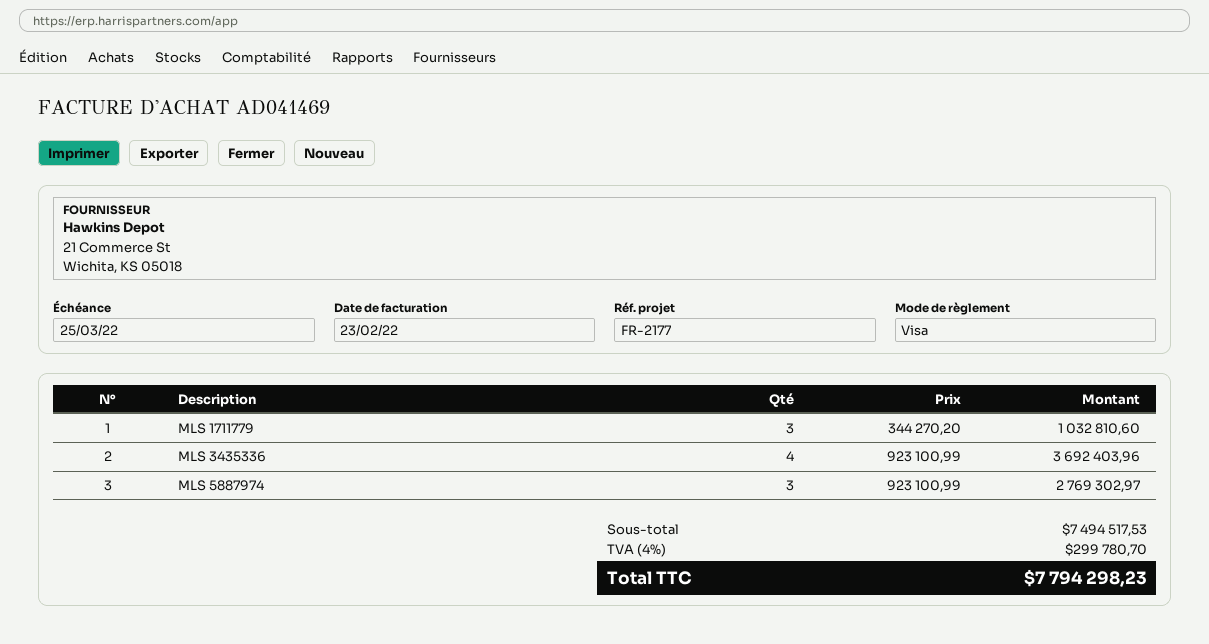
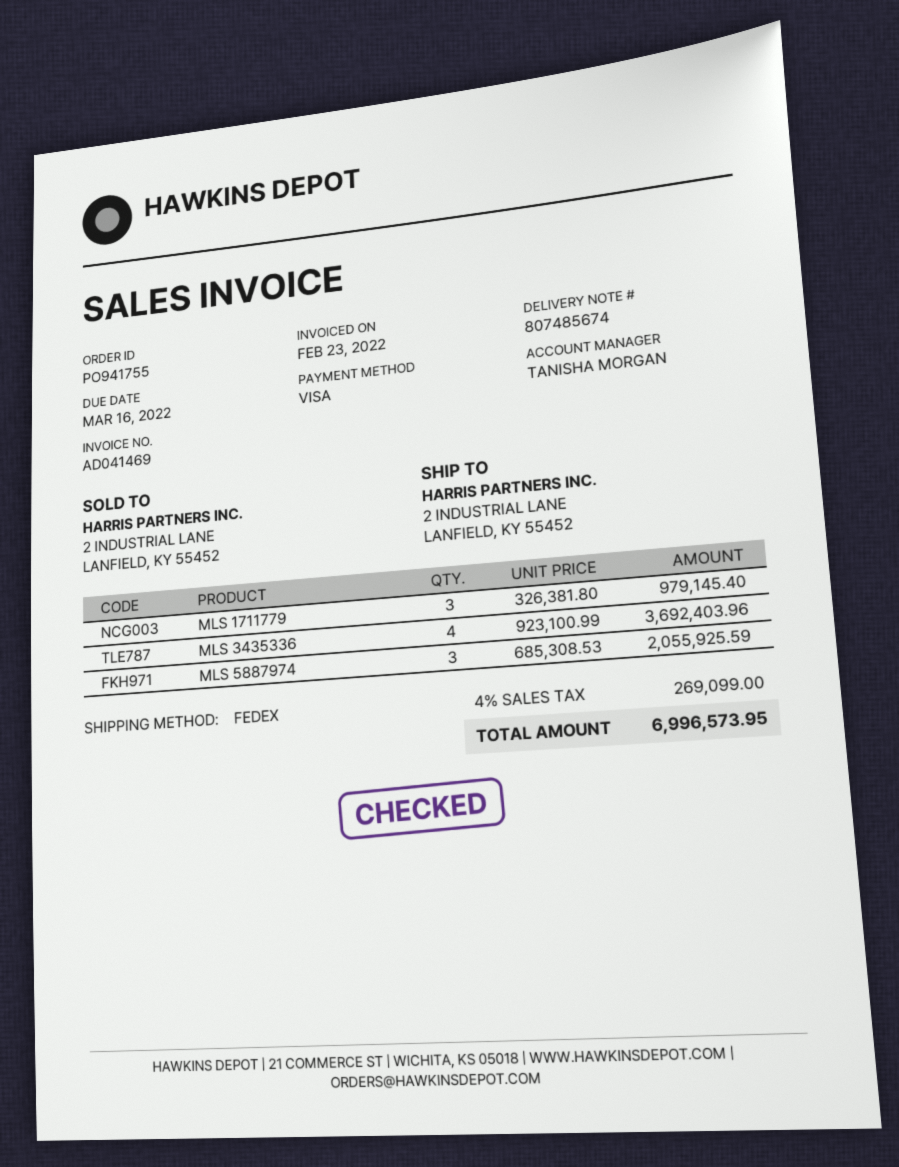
due date: 2022-03-25 -> 2022-03-16
MLS 1711779: 3 x 344270.20 = 1032810.60 -> 3 x 326381.80 = 979145.40
MLS 5887974: 3 x 923100.99 = 2769302.97 -> 3 x 685308.53 = 2055925.59
tax: 4% = 299780.70 -> 4% = 269099.00
total: 7794298.23 -> 6996573.95

